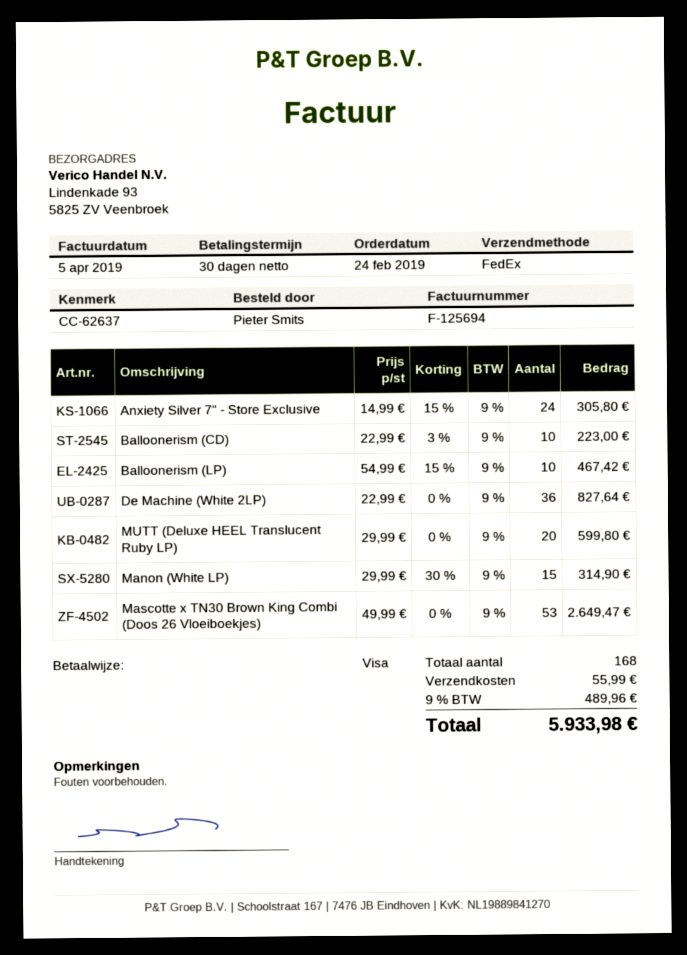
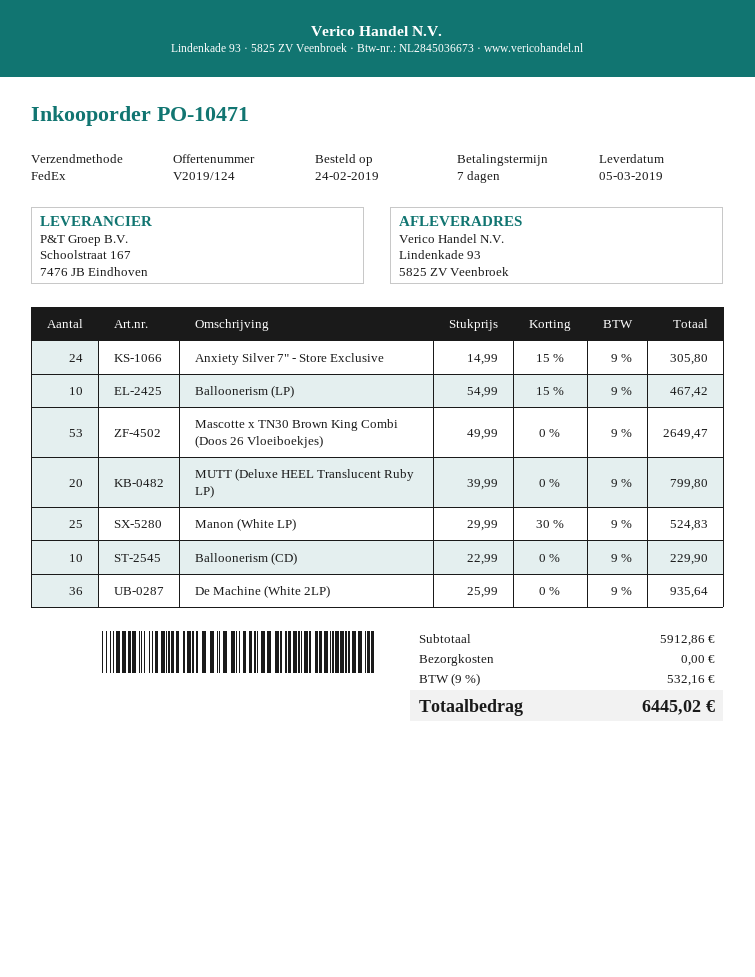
payment terms: 30 days -> 7 days
Balloonerism (CD): 10 x 22.99 - 3% = 223.00 -> 10 x 22.99 = 229.90
De Machine (White 2LP): 36 x 22.99 = 827.64 -> 36 x 25.99 = 935.64
MUTT (Deluxe HEEL Translucent Ruby LP): 20 x 29.99 = 599.80 -> 20 x 39.99 = 799.80
Manon (White LP): 15 x 29.99 - 30% = 314.90 -> 25 x 29.99 - 30% = 524.83
shipping: 55.99 -> 0.00
tax: 9% = 489.96 -> 9% = 532.16
total: 5933.98 -> 6445.02

